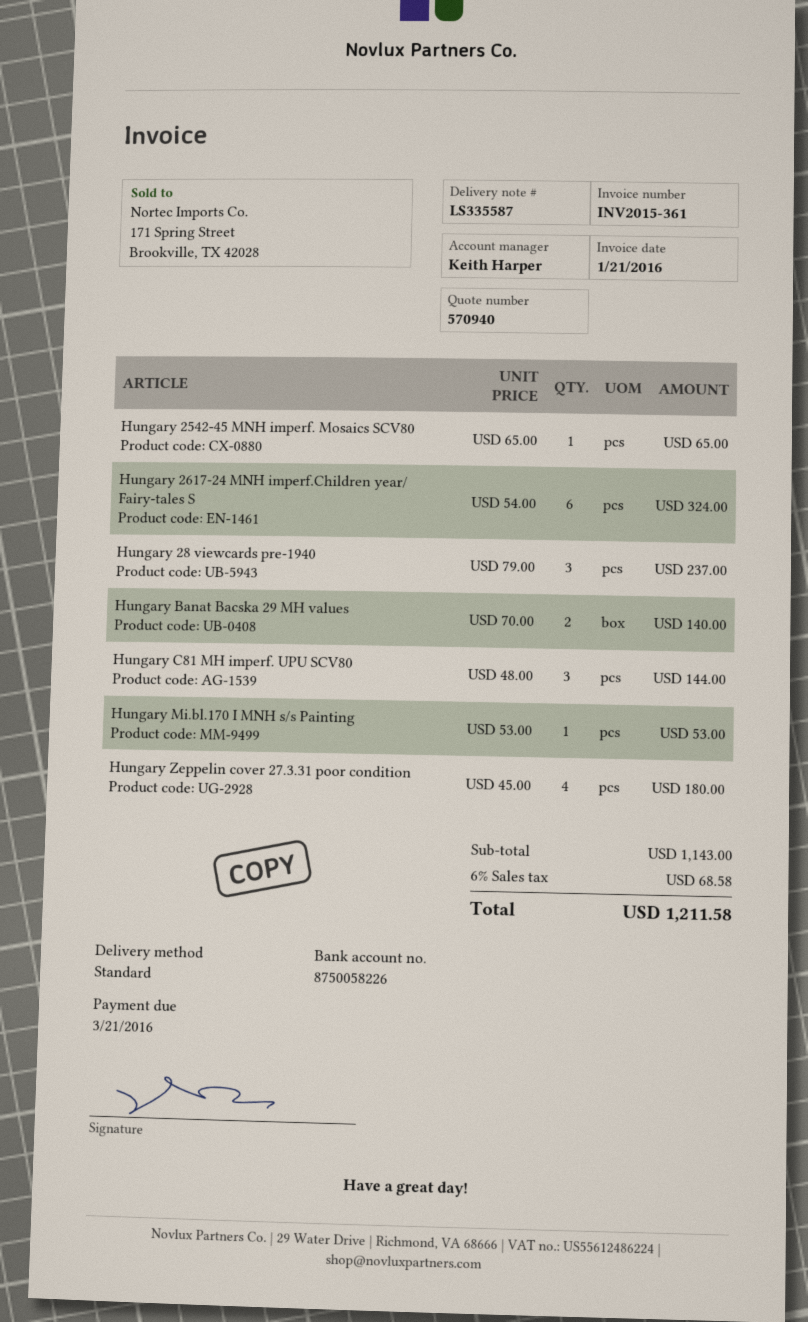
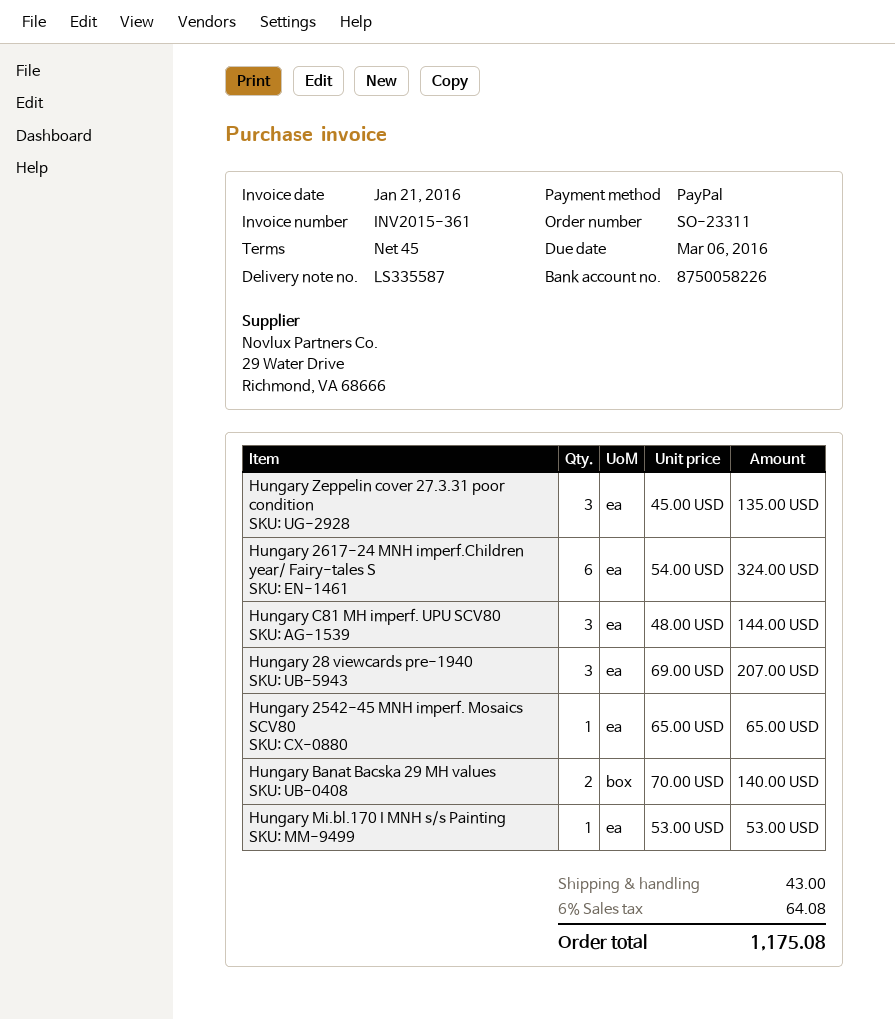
due date: 2016-03-21 -> 2016-03-06
Hungary 28 viewcards pre-1940: 3 x 79.00 = 237.00 -> 3 x 69.00 = 207.00
Hungary Zeppelin cover 27.3.31 poor condition: 4 x 45.00 = 180.00 -> 3 x 45.00 = 135.00
shipping: none -> 43.00
tax: 6% = 68.58 -> 6% = 64.08
total: 1211.58 -> 1175.08

